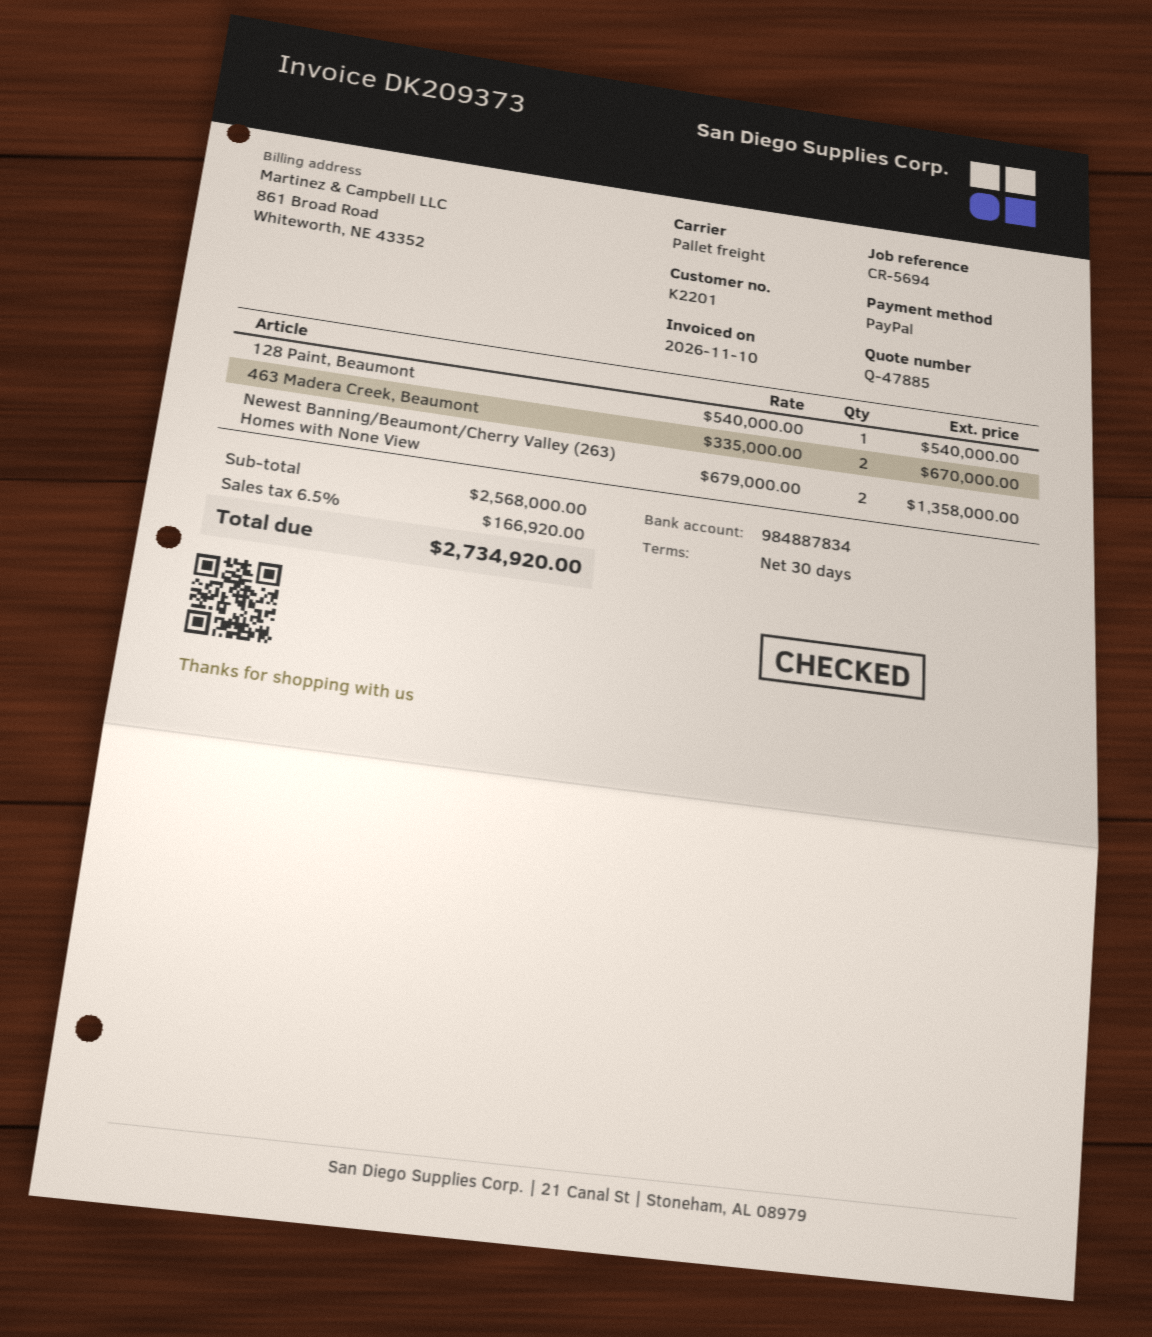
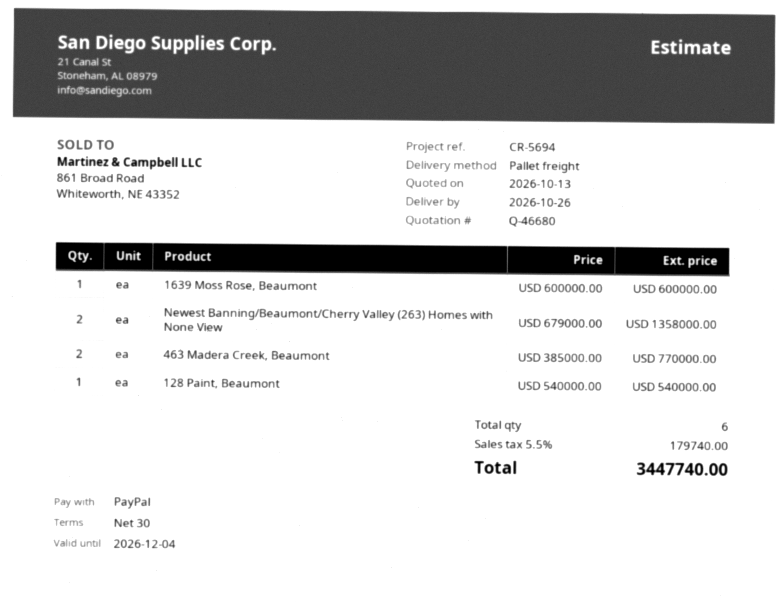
quote number: Q-47885 -> Q-46680
463 Madera Creek, Beaumont: 2 x 335000.00 = 670000.00 -> 2 x 385000.00 = 770000.00
1639 Moss Rose, Beaumont: none -> 1 x 600000.00 = 600000.00
tax: 6.5% = 166920.00 -> 5.5% = 179740.00
total: 2734920.00 -> 3447740.00

